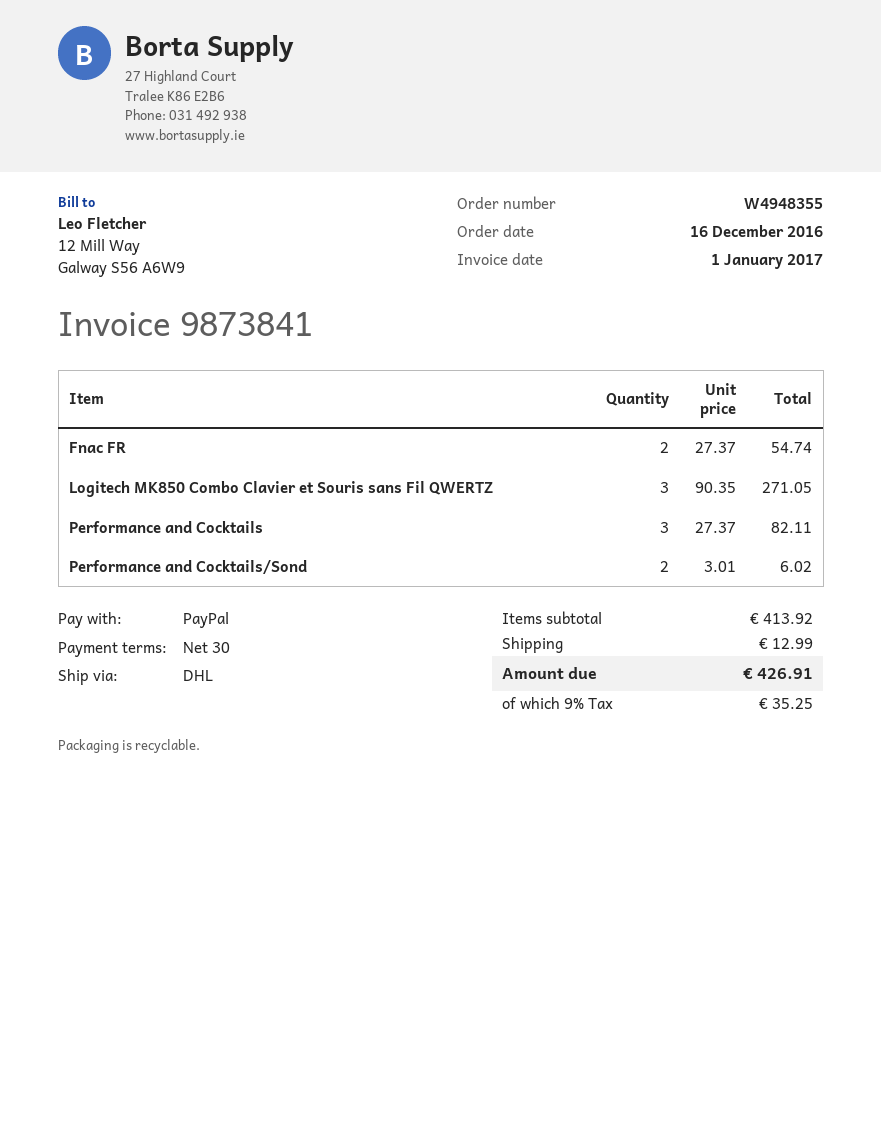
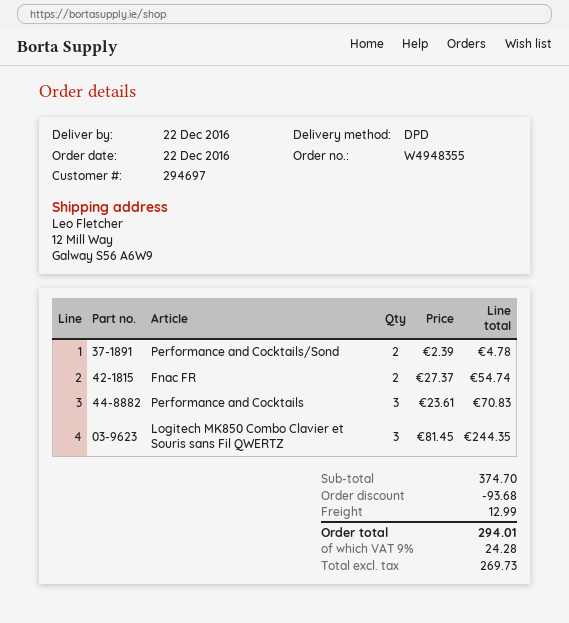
order date: 2016-12-16 -> 2016-12-22
shipping method: DHL -> DPD
Logitech MK850 Combo Clavier et Souris sans Fil QWERTZ: 3 x 90.35 = 271.05 -> 3 x 81.45 = 244.35
Performance and Cocktails: 3 x 27.37 = 82.11 -> 3 x 23.61 = 70.83
Performance and Cocktails/Sond: 2 x 3.01 = 6.02 -> 2 x 2.39 = 4.78
subtotal: 413.92 -> 374.70
discount: none -> 93.68
tax: 9% = 35.25 -> 9% = 24.28
total: 426.91 -> 294.01

